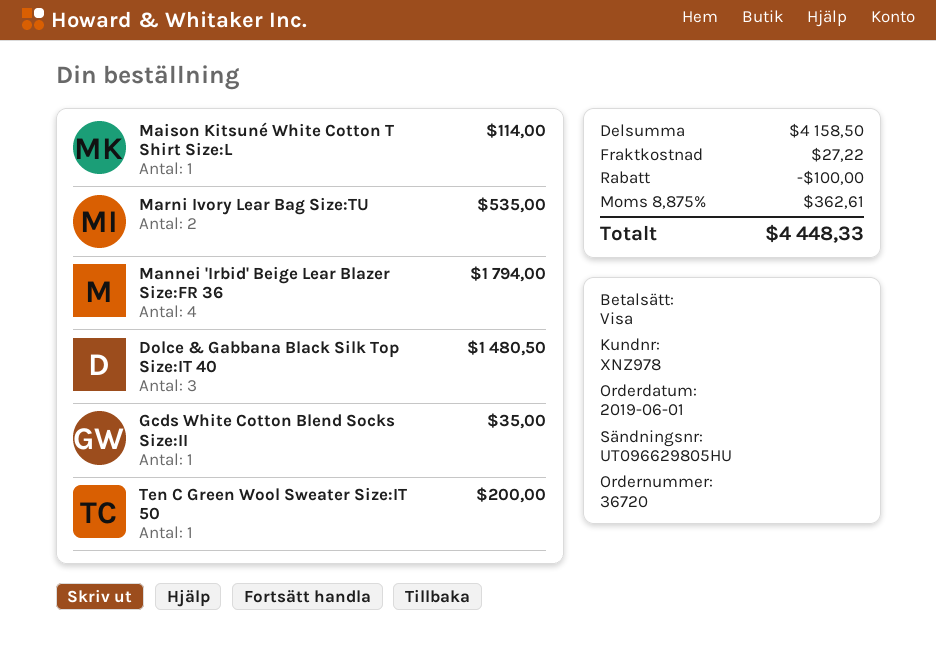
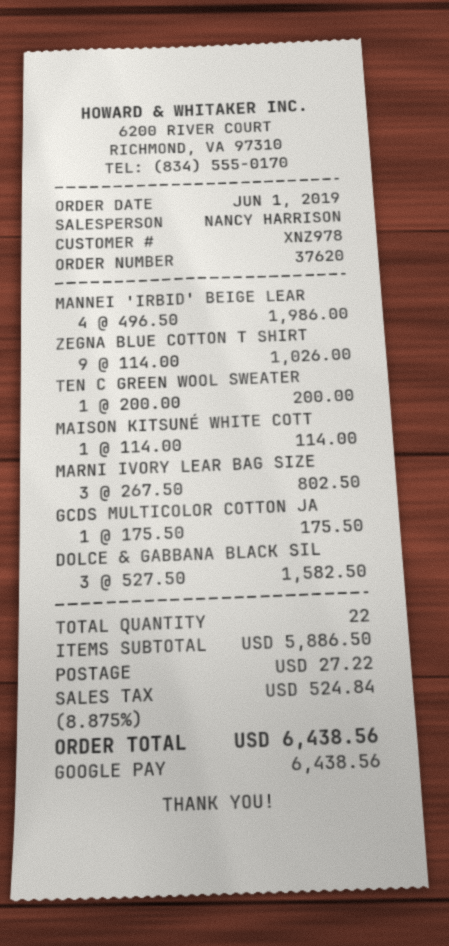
order number: 36720 -> 37620
payment method: Visa -> Google Pay
Marni Ivory Lear Bag Size:TU: 2 for 535.00 -> 3 for 802.50
Mannei 'Irbid' Beige Lear Blazer Size:FR 36: 4 for 1794.00 -> 4 for 1986.00
Dolce & Gabbana Black Silk Top Size:IT 40: 3 for 1480.50 -> 3 for 1582.50
Gcds White Cotton Blend Socks Size:II: 1 for 35.00 -> none
ZEGNA BLUE COTTON T SHIRT: none -> 9 for 1026.00
GCDS MULTICOLOR COTTON JA: none -> 1 for 175.50
subtotal: 4158.50 -> 5886.50
discount: 100.00 -> none
tax: 8.875% = 362.61 -> 8.875% = 524.84
total: 4448.33 -> 6438.56

